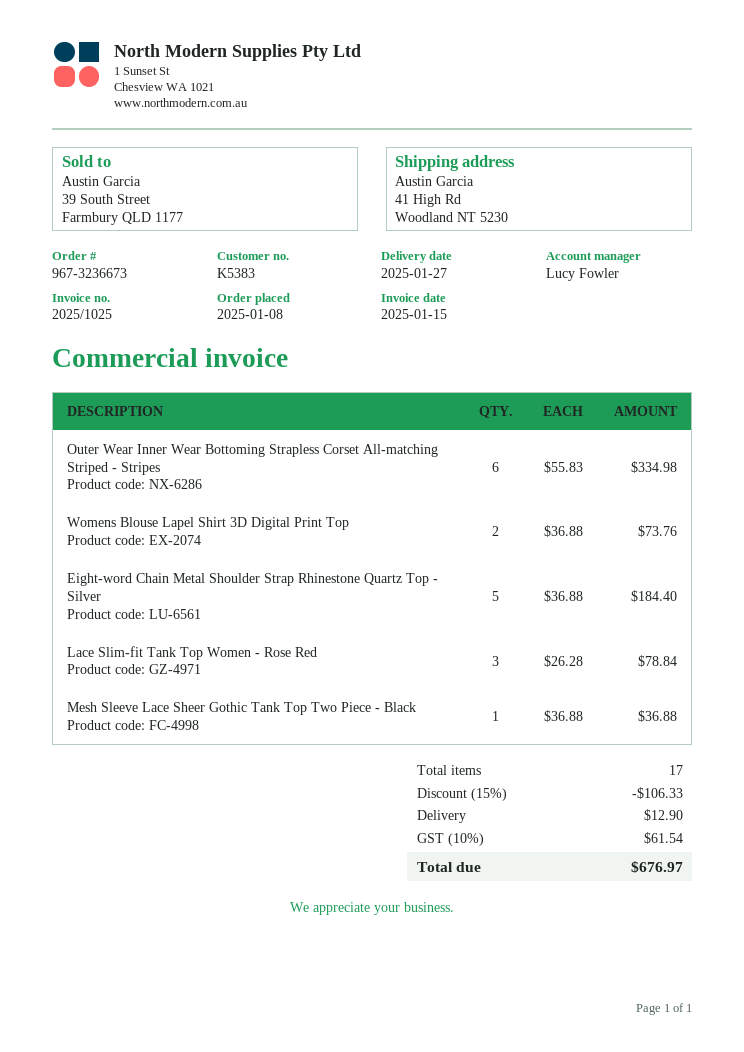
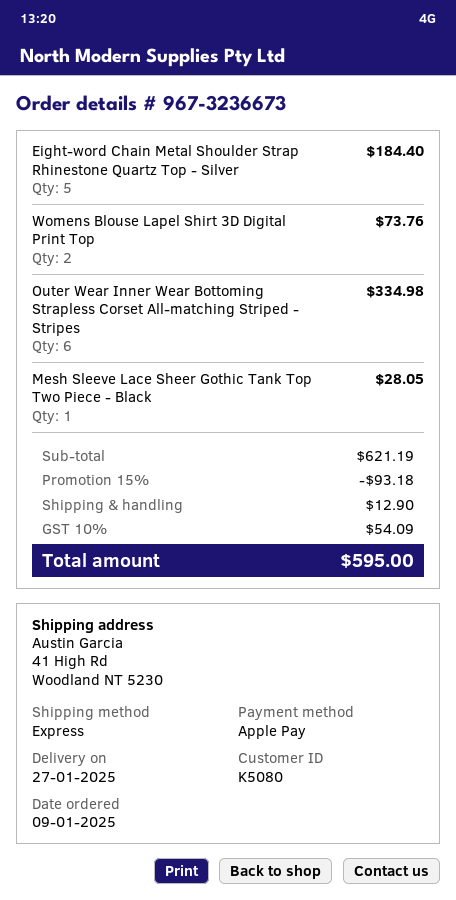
order date: 2025-01-08 -> 2025-01-09
customer number: K5383 -> K5080
Lace Slim-fit Tank Top Women - Rose Red: 3 for 78.84 -> none
Mesh Sleeve Lace Sheer Gothic Tank Top Two Piece - Black: 1 for 36.88 -> 1 for 28.05
discount: 15% = 106.33 -> 15% = 93.18
tax: 10% = 61.54 -> 10% = 54.09
total: 676.97 -> 595.00

